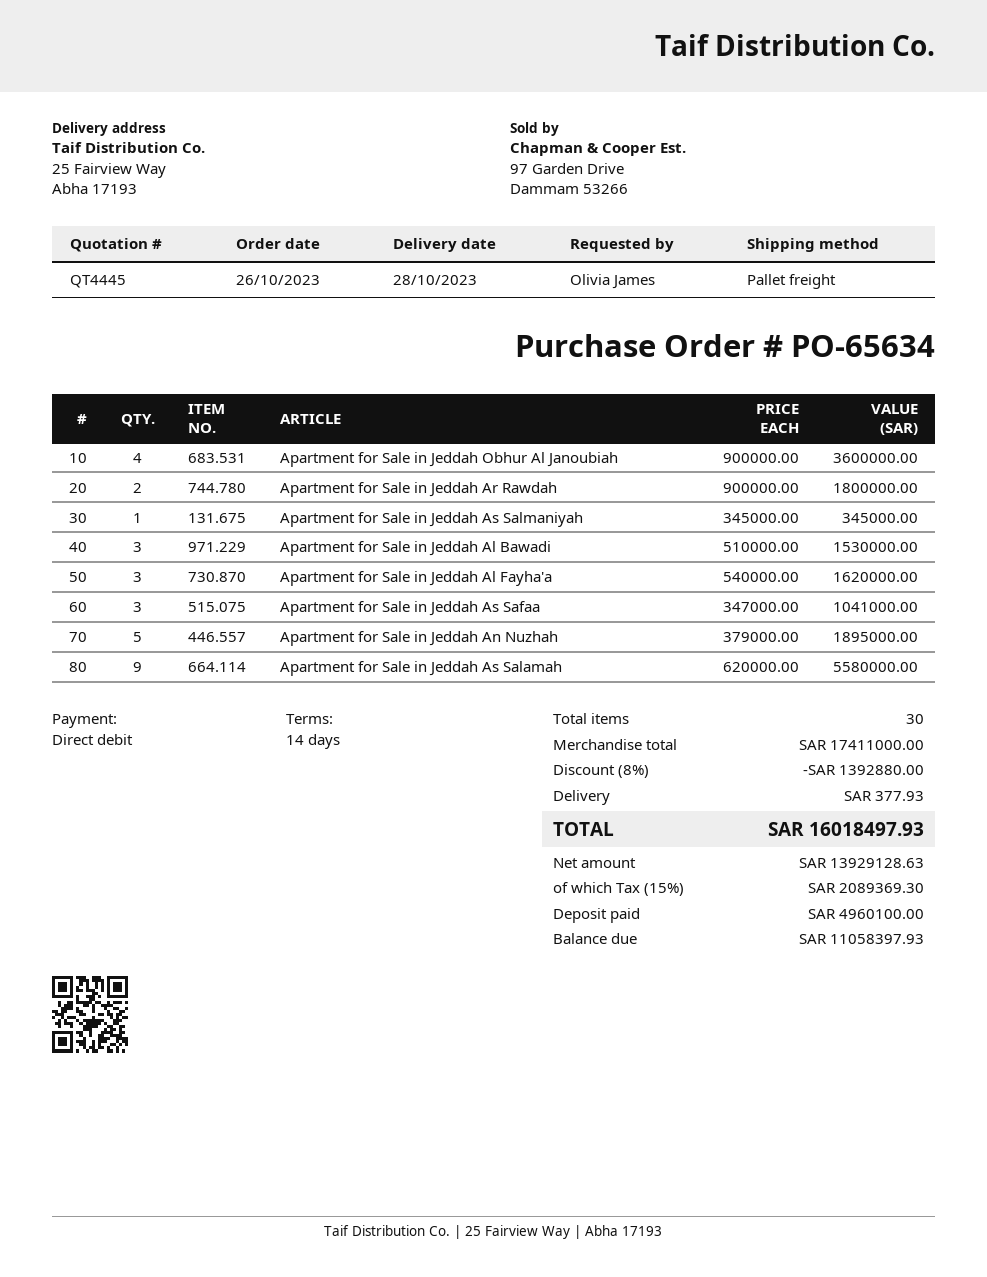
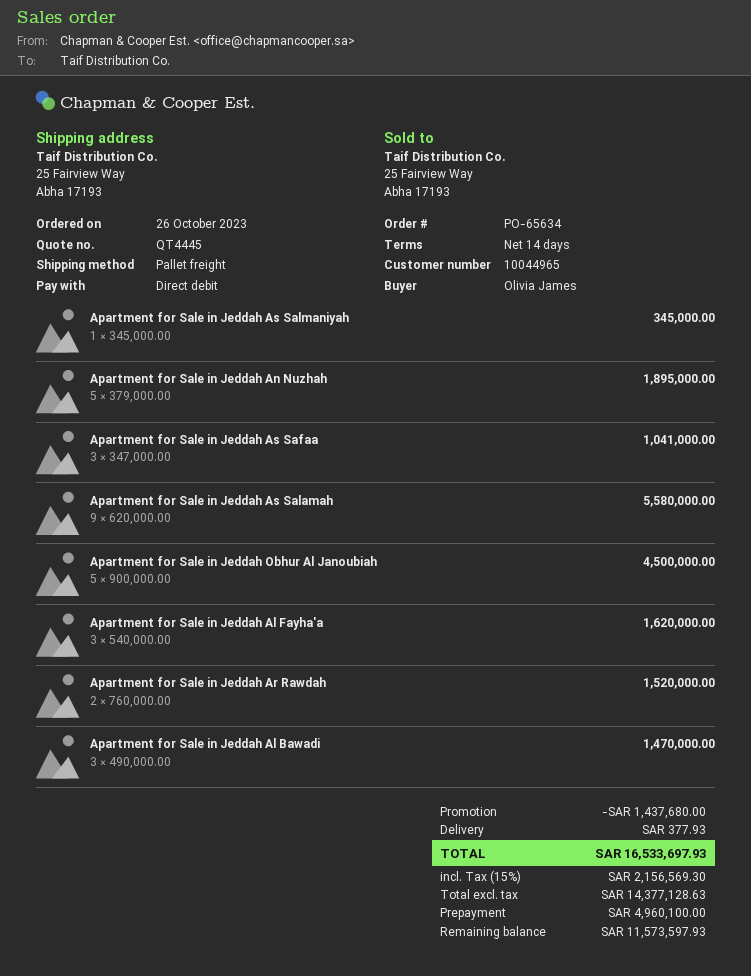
Apartment for Sale in Jeddah Obhur Al Janoubiah: 4 x 900000.00 = 3600000.00 -> 5 x 900000.00 = 4500000.00
Apartment for Sale in Jeddah Ar Rawdah: 2 x 900000.00 = 1800000.00 -> 2 x 760000.00 = 1520000.00
Apartment for Sale in Jeddah Al Bawadi: 3 x 510000.00 = 1530000.00 -> 3 x 490000.00 = 1470000.00
discount: 1392880.00 -> 1437680.00
net: 13929128.63 -> 14377128.63
tax: 15% = 2089369.30 -> 15% = 2156569.30
total: 16018497.93 -> 16533697.93
balance: 11058397.93 -> 11573597.93

